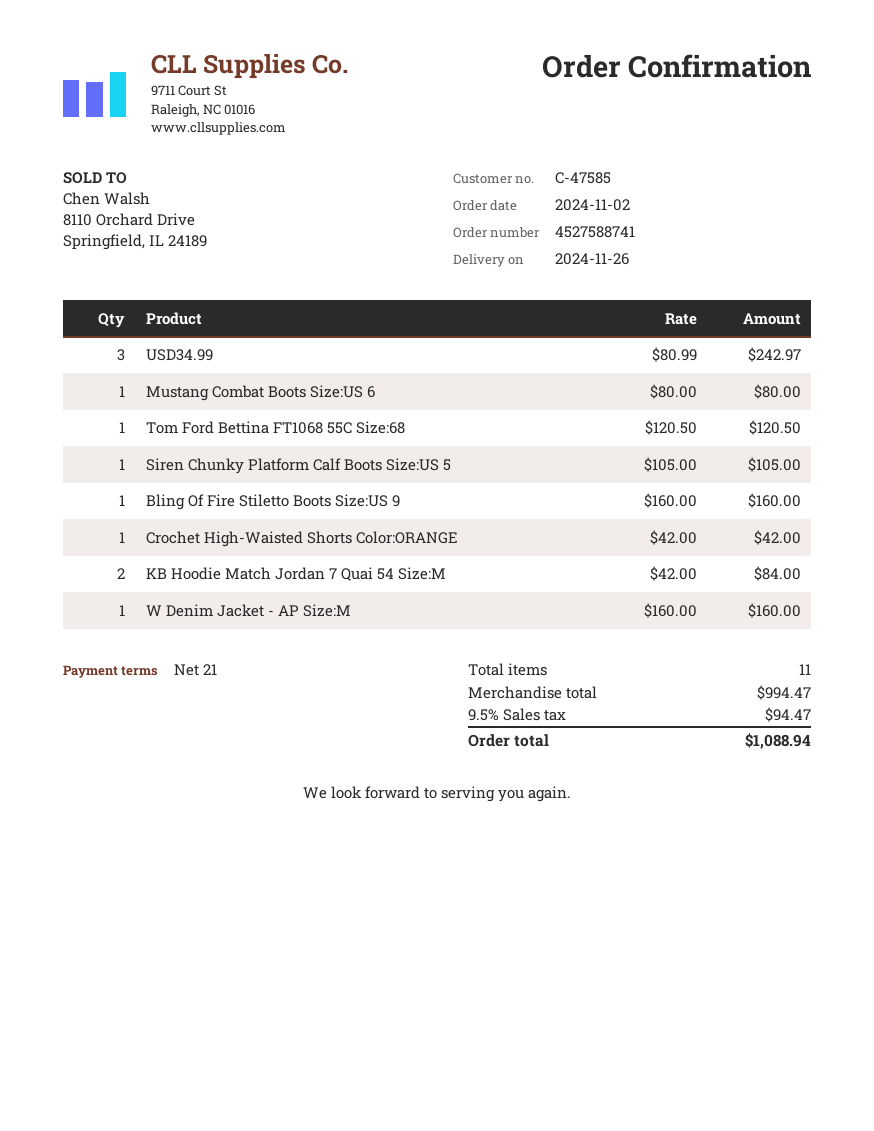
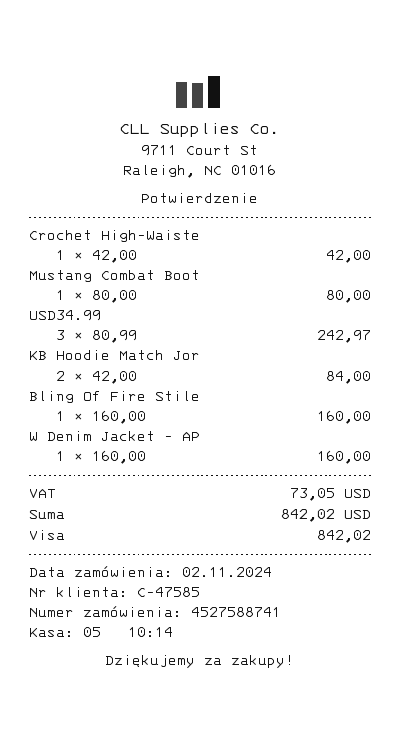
Tom Ford Bettina FT1068 55C Size:68: 1 x 120.50 = 120.50 -> none
Siren Chunky Platform Calf Boots Size:US 5: 1 x 105.00 = 105.00 -> none
tax: 94.47 -> 73.05
total: 1088.94 -> 842.02

